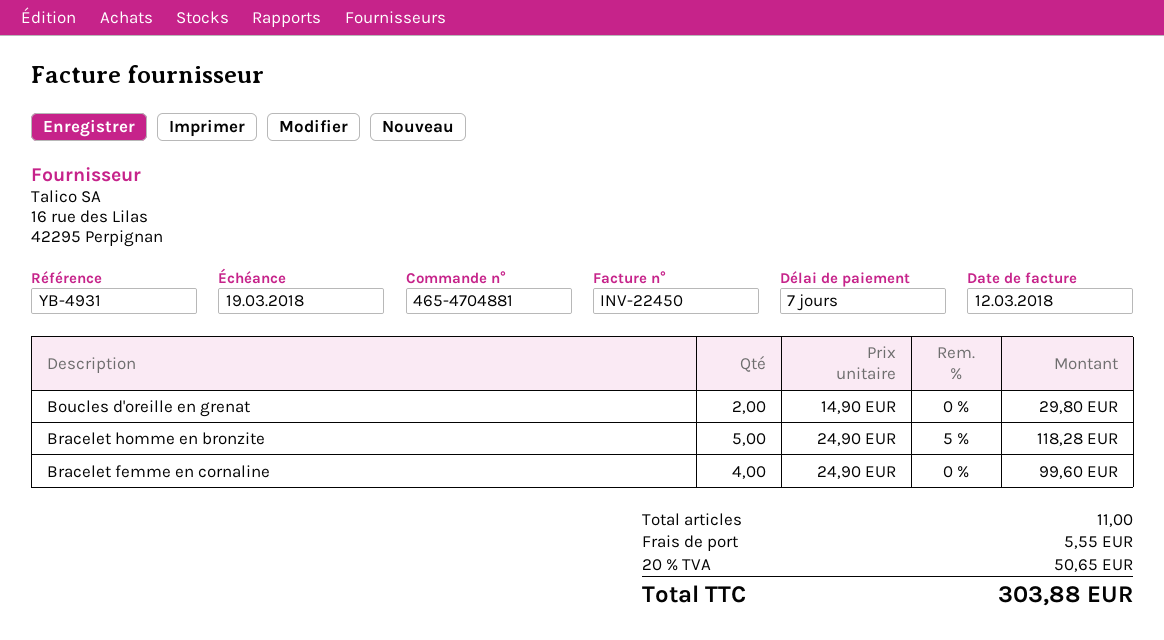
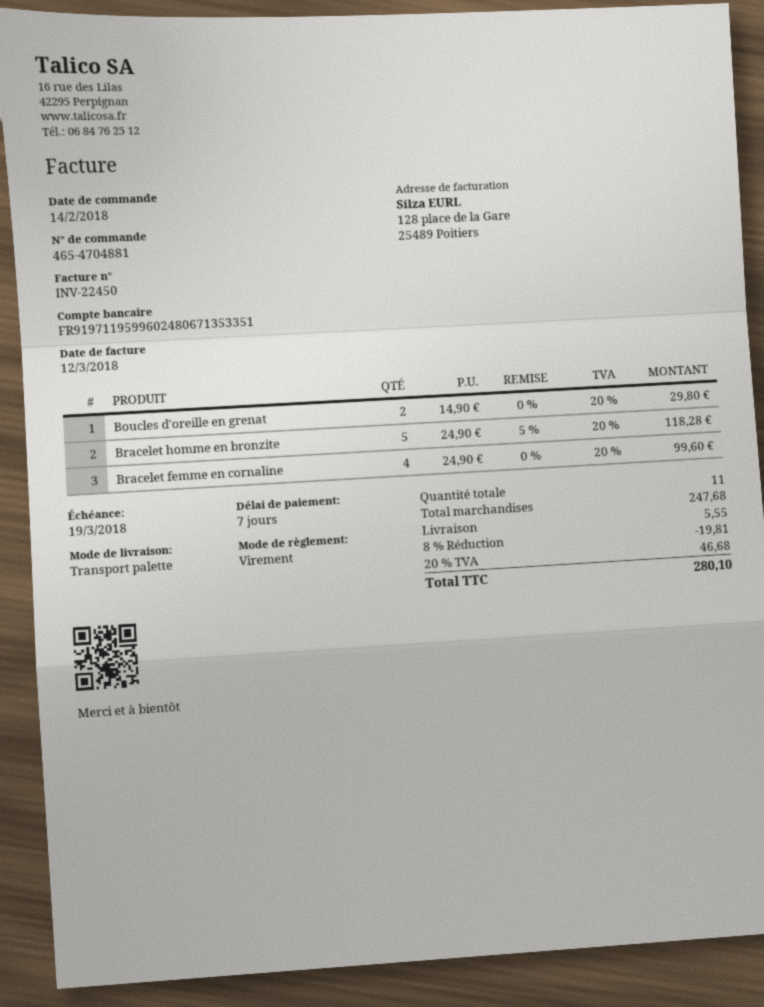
discount: none -> 8% = 19.81
tax: 20% = 50.65 -> 20% = 46.68
total: 303.88 -> 280.10

